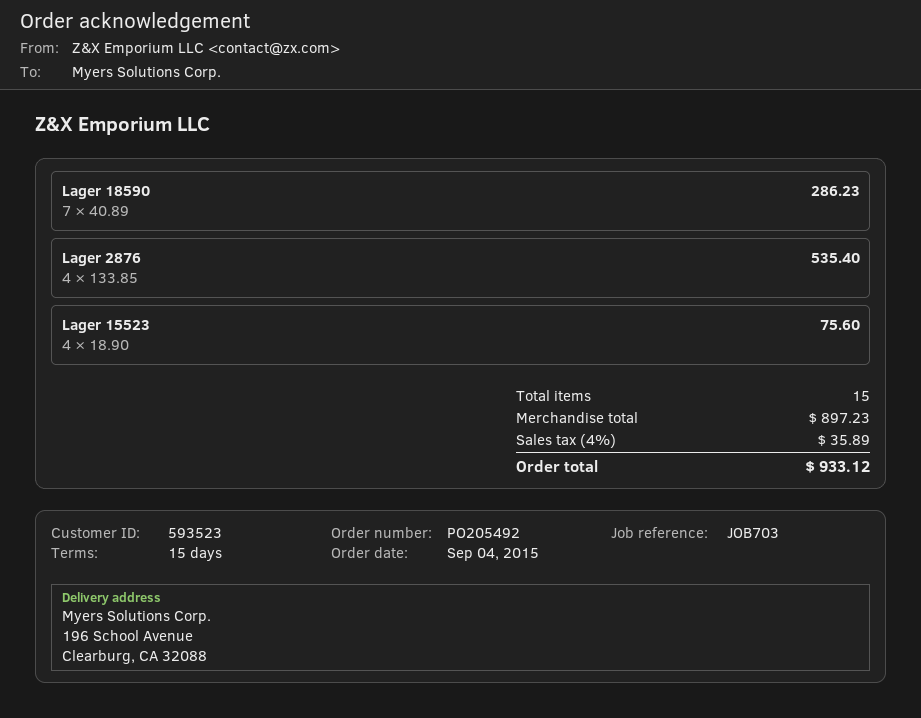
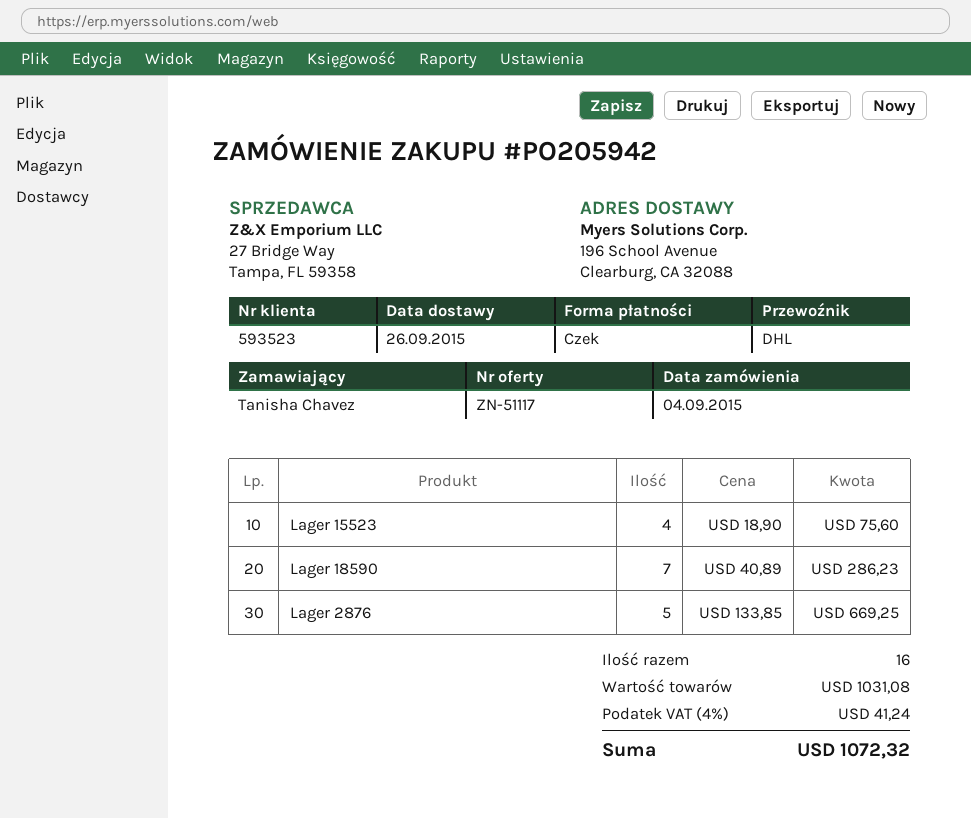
order number: PO205492 -> PO205942
Lager 2876: 4 x 133.85 = 535.40 -> 5 x 133.85 = 669.25
total quantity: 15 -> 16
subtotal: 897.23 -> 1031.08
tax: 4% = 35.89 -> 4% = 41.24
total: 933.12 -> 1072.32

